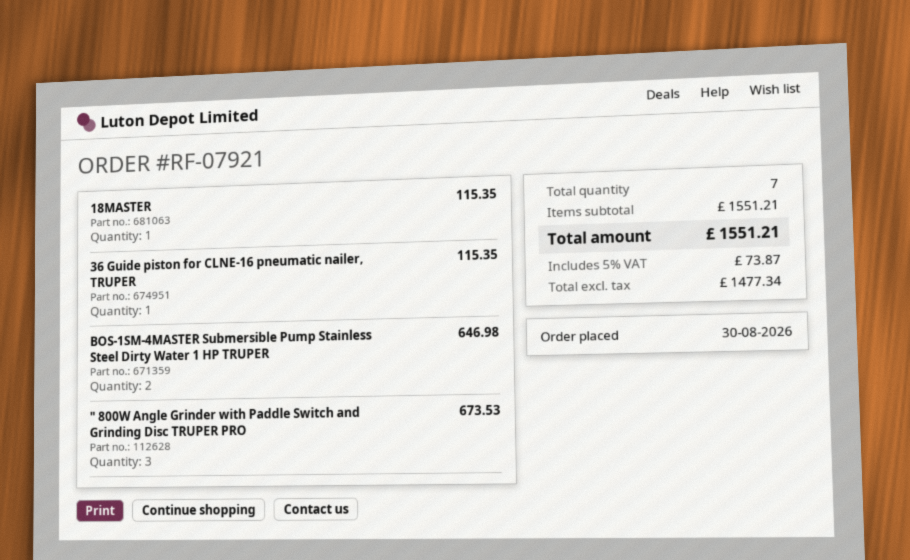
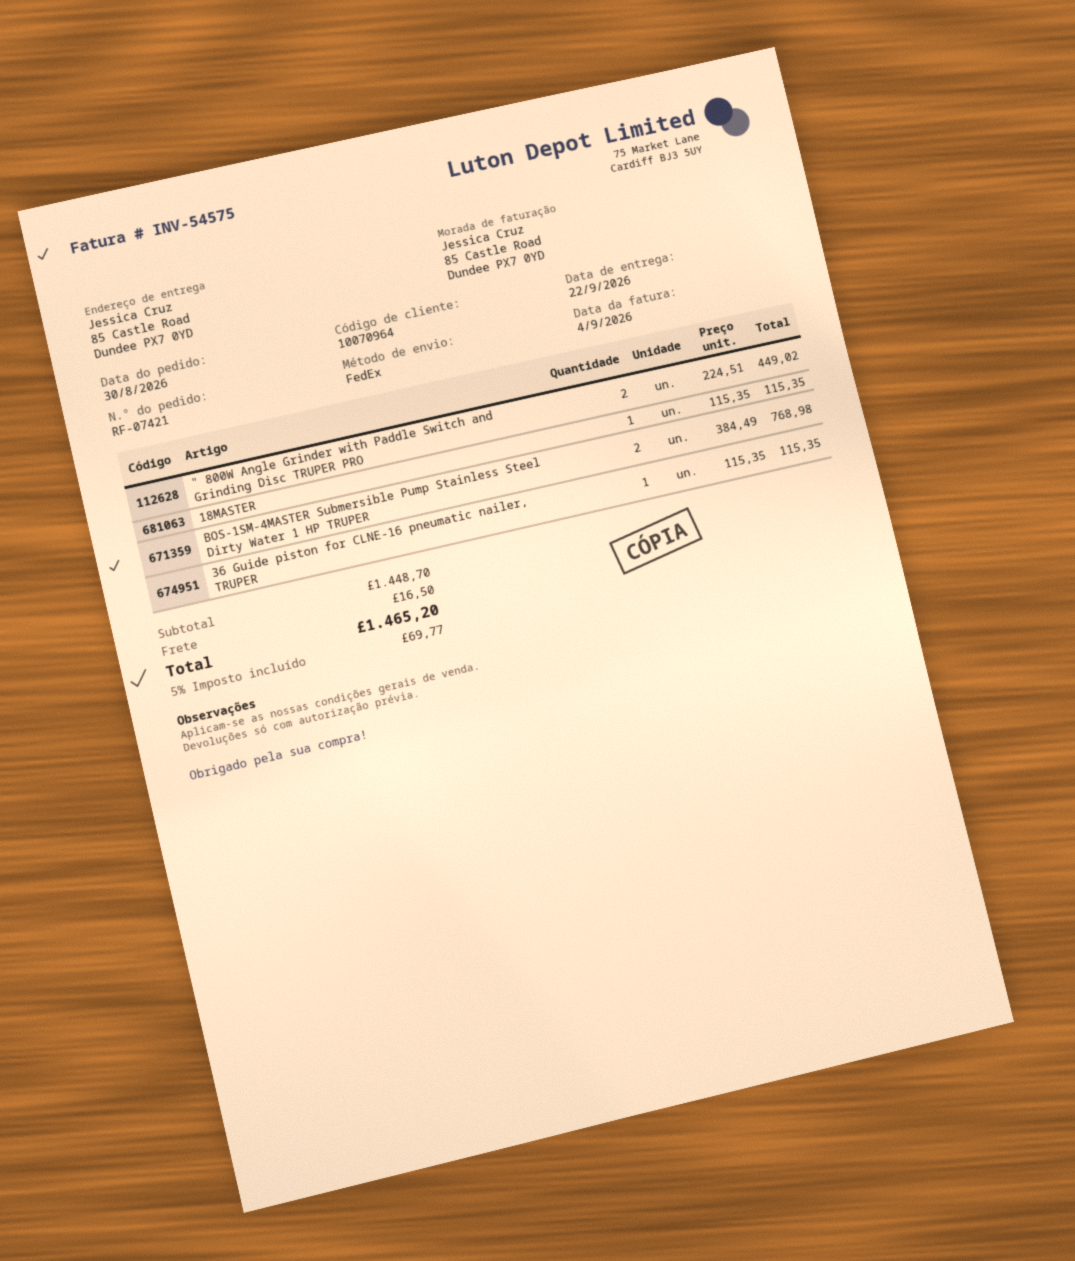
order number: RF-07921 -> RF-07421
BOS-1SM-4MASTER Submersible Pump Stainless Steel Dirty Water 1 HP TRUPER: 2 for 646.98 -> 2 for 768.98
" 800W Angle Grinder with Paddle Switch and Grinding Disc TRUPER PRO: 3 for 673.53 -> 2 for 449.02
subtotal: 1551.21 -> 1448.70
shipping: none -> 16.50
tax: 5% = 73.87 -> 5% = 69.77
total: 1551.21 -> 1465.20

